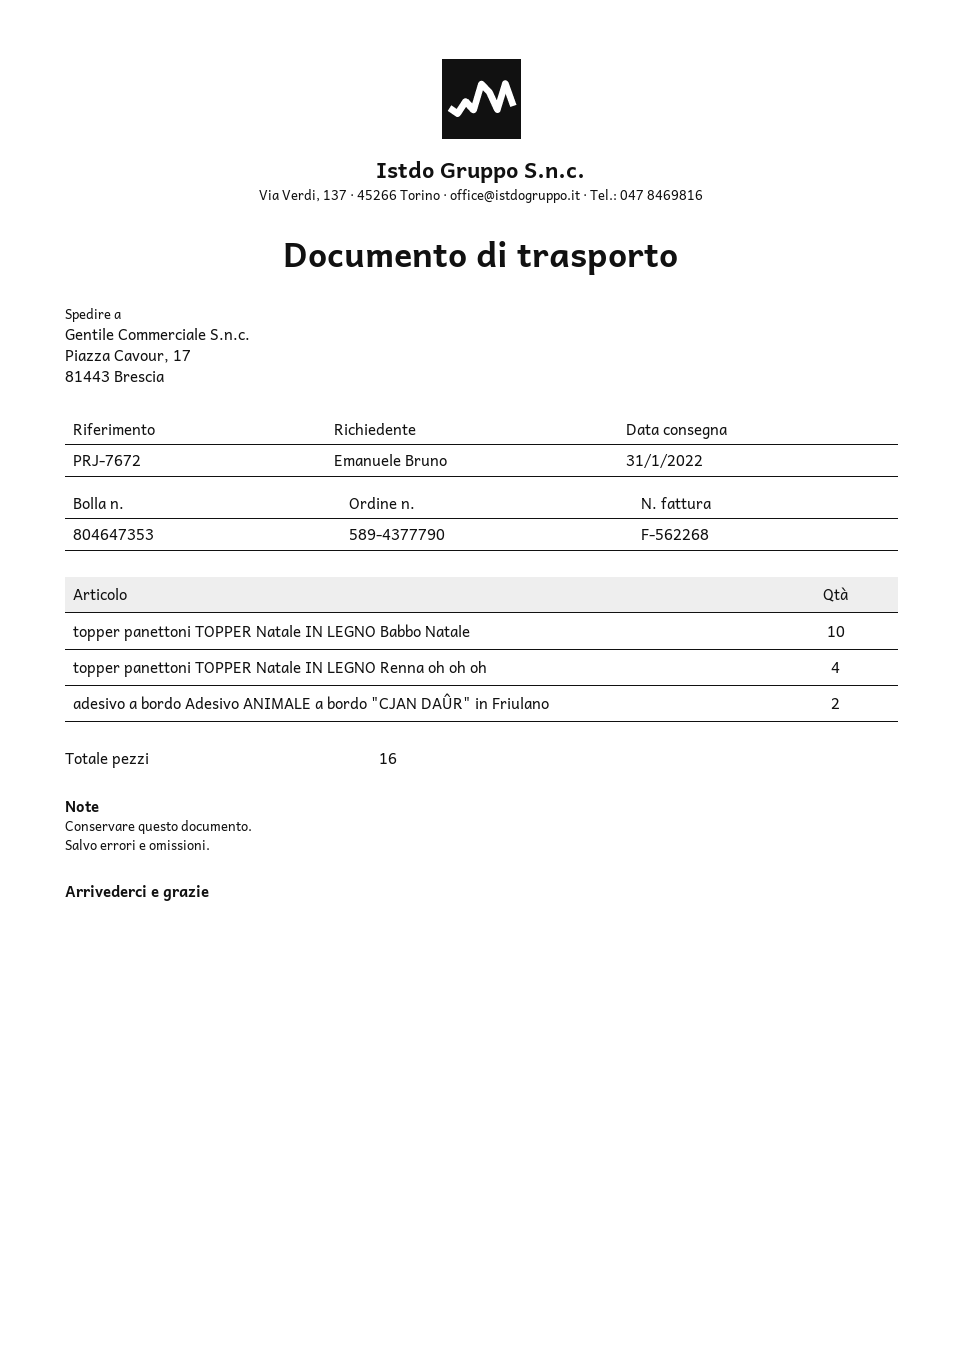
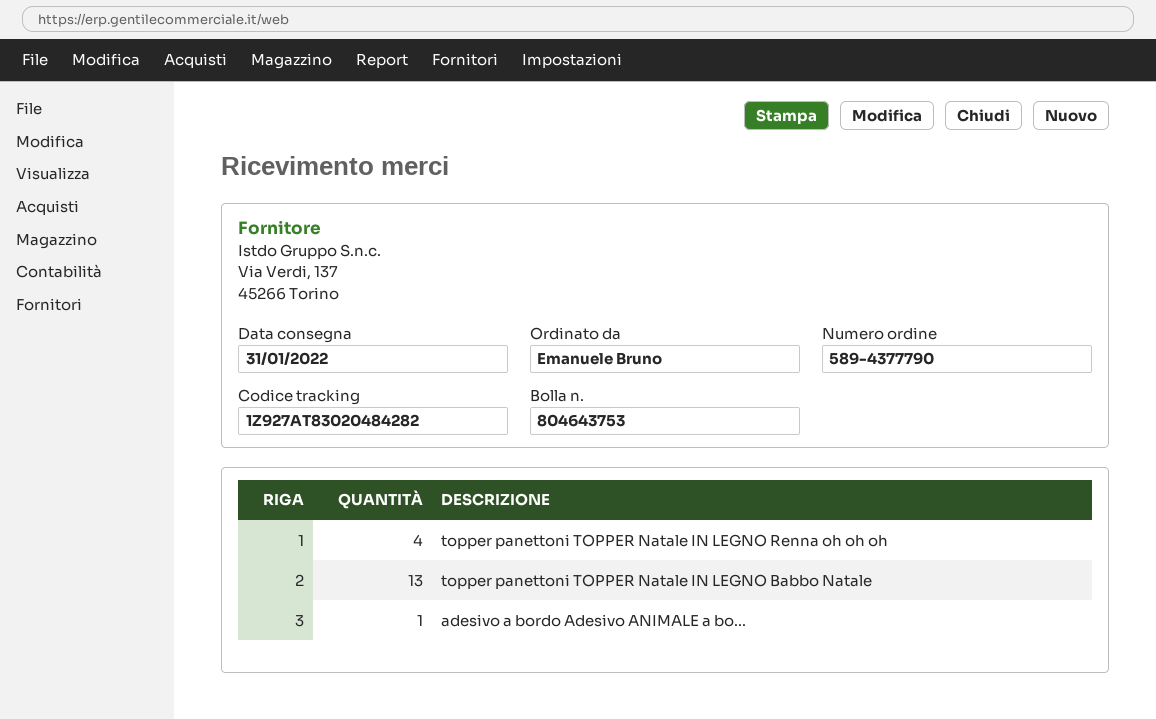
delivery note number: 804647353 -> 804643753
topper panettoni TOPPER Natale IN LEGNO Babbo Natale: 10 -> 13
adesivo a bordo Adesivo ANIMALE a bordo "CJAN DAÛR" in Friulano: 2 -> 1

